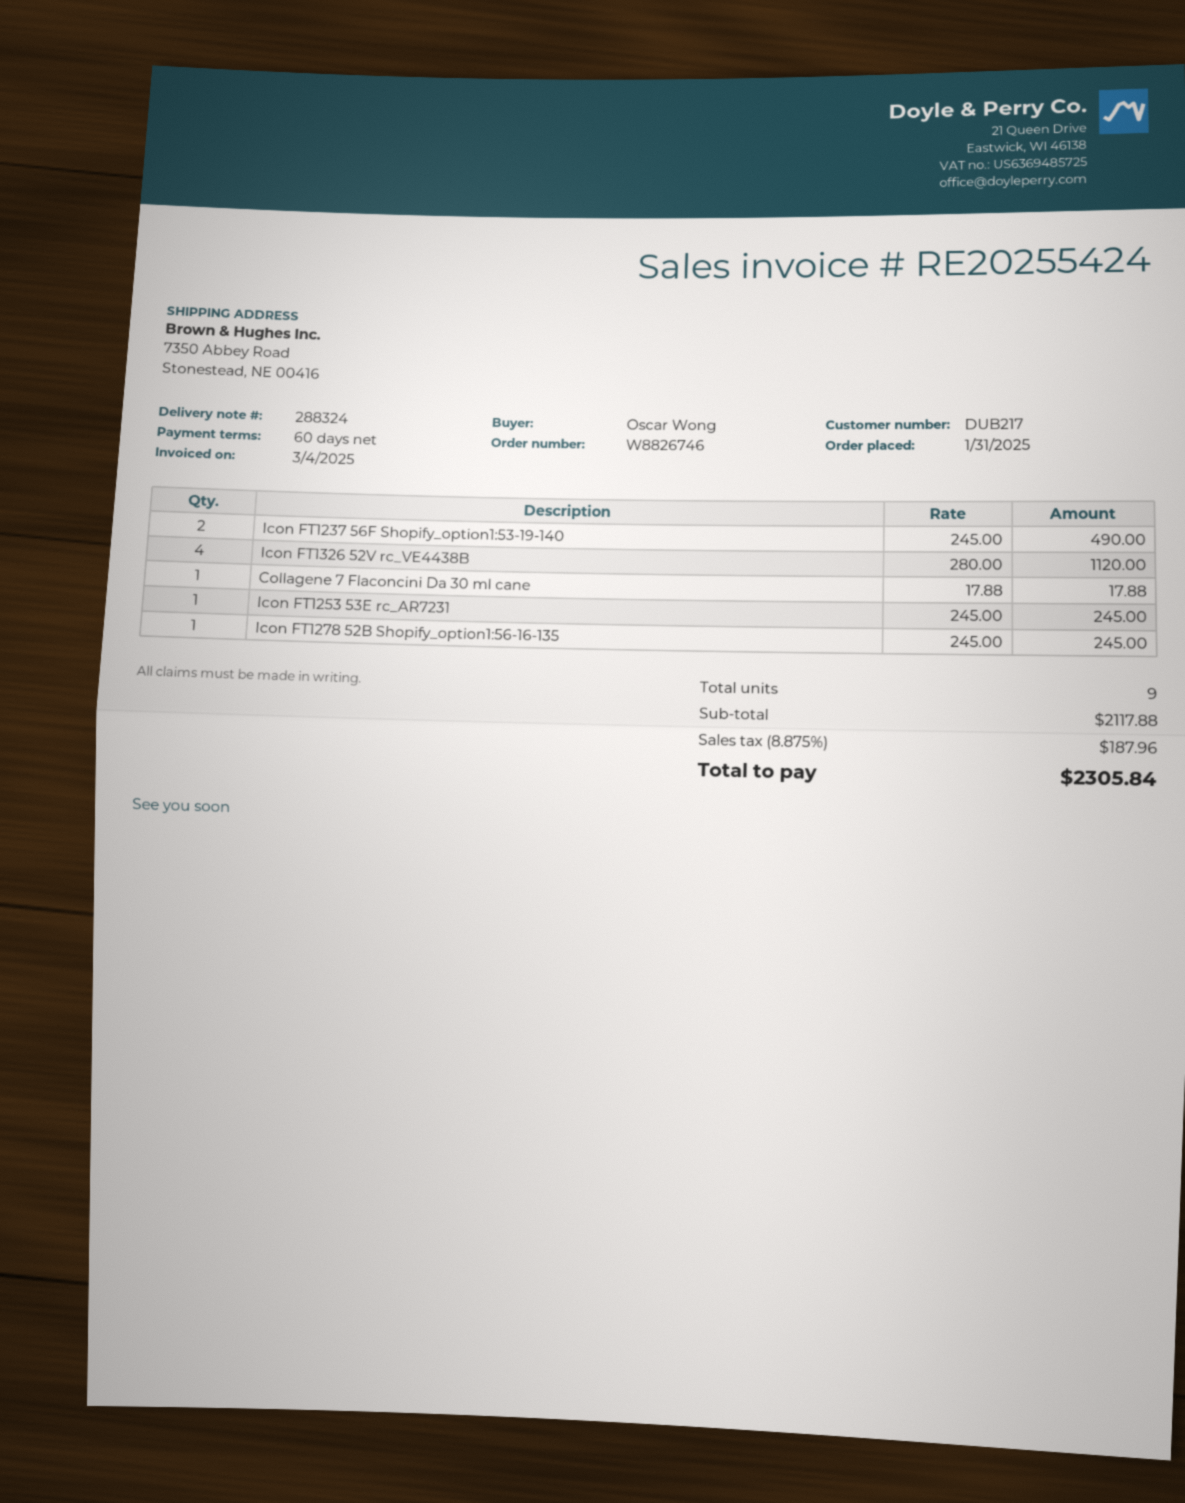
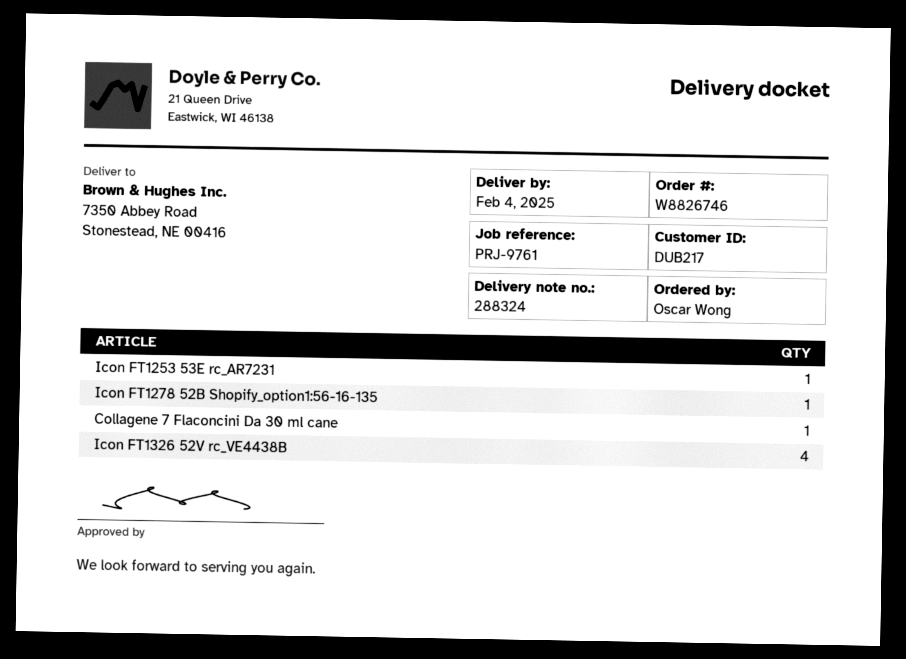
Icon FT1237 56F Shopify_option1:53-19-140: 2 -> none

